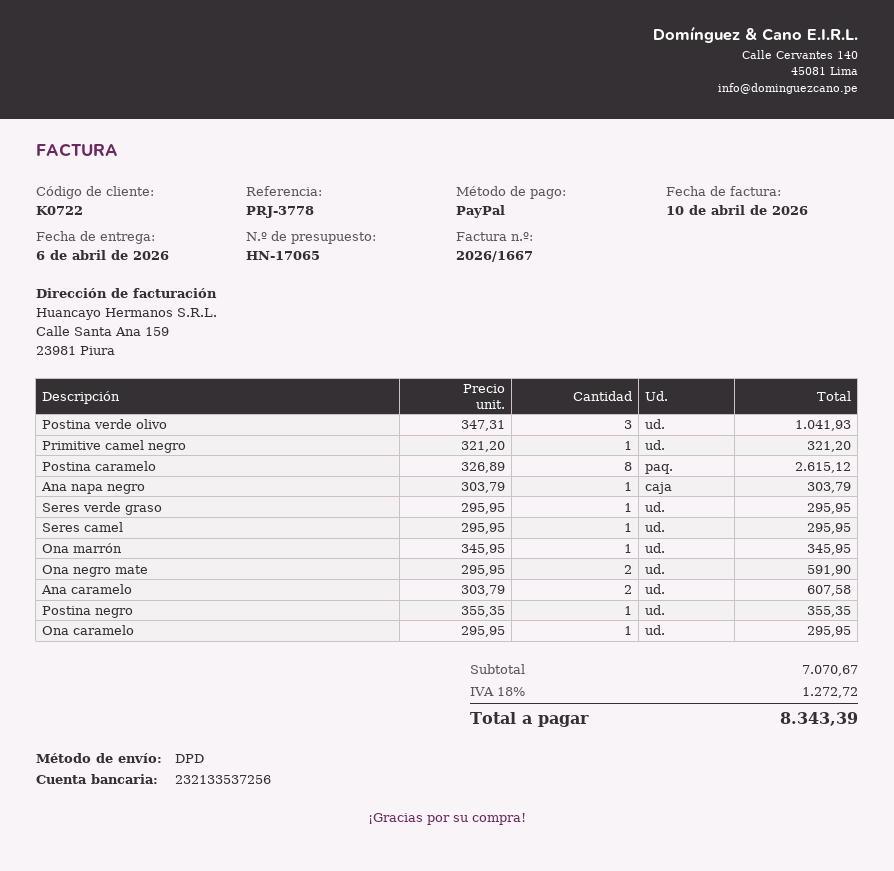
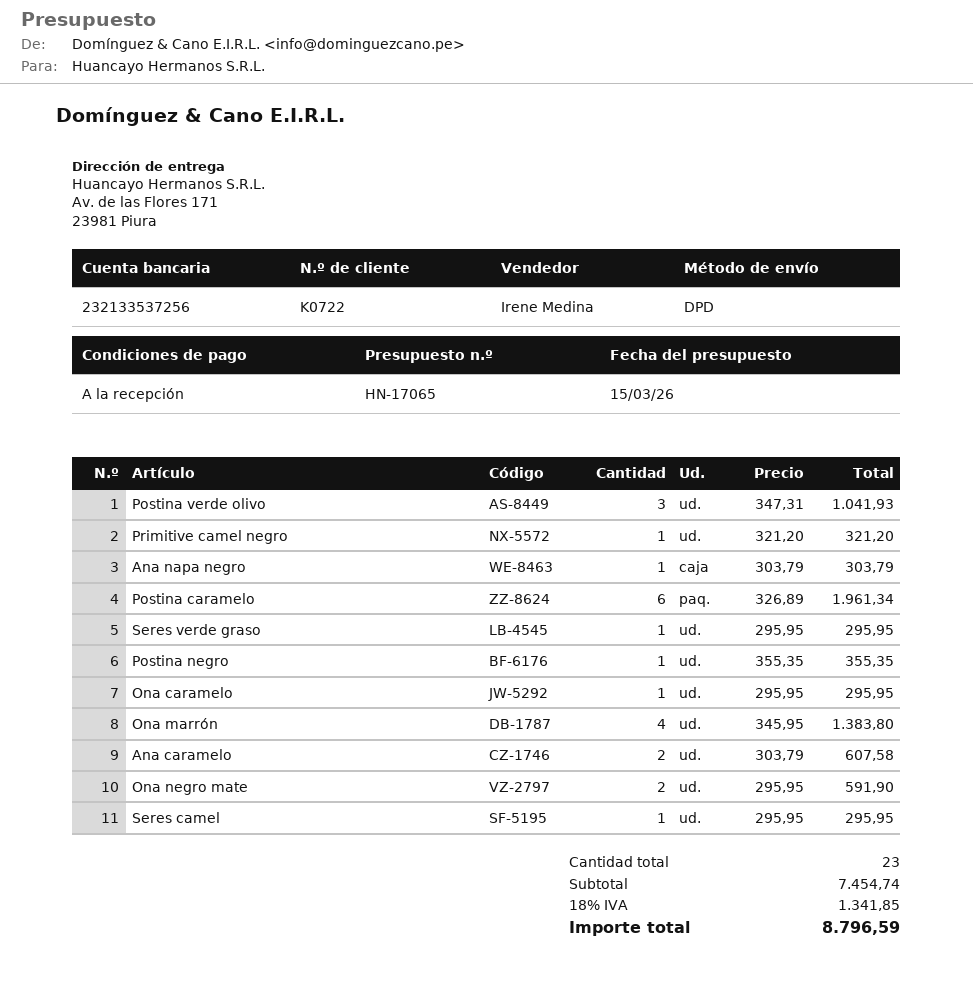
Postina caramelo: 8 x 326.89 = 2615.12 -> 6 x 326.89 = 1961.34
Ona marrón: 1 x 345.95 = 345.95 -> 4 x 345.95 = 1383.80
subtotal: 7070.67 -> 7454.74
tax: 18% = 1272.72 -> 18% = 1341.85
total: 8343.39 -> 8796.59

